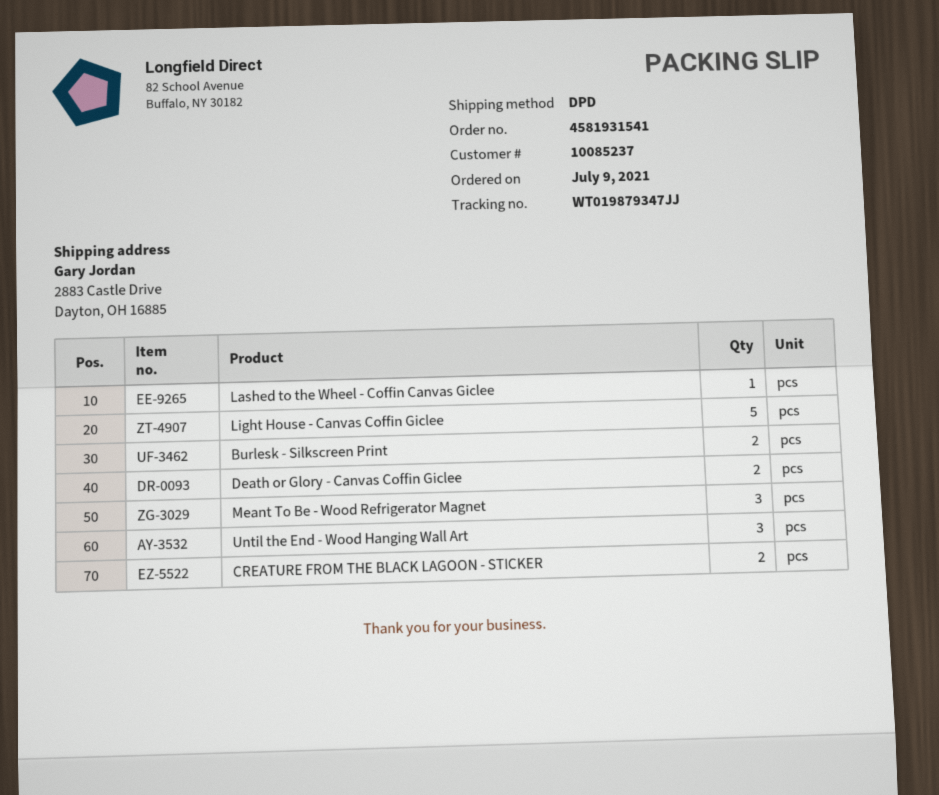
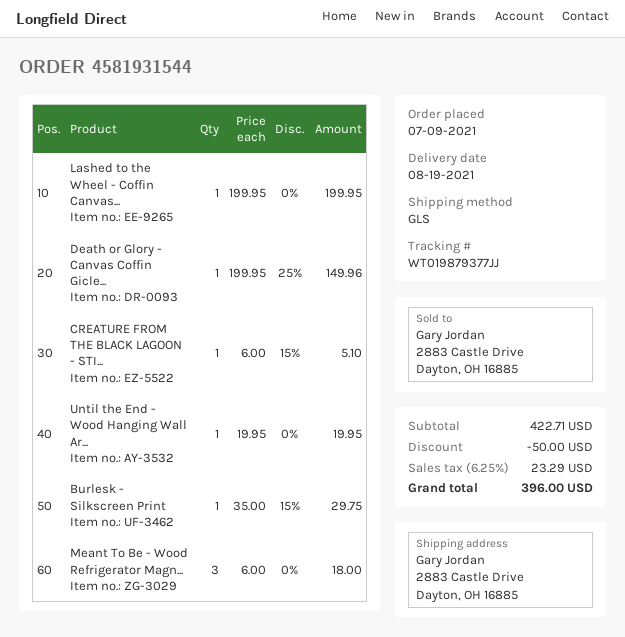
order number: 4581931541 -> 4581931544
shipping method: DPD -> GLS
tracking number: WT019879347JJ -> WT019879377JJ
Light House - Canvas Coffin Giclee: 5 -> none
Burlesk - Silkscreen Print: 2 -> 1
Death or Glory - Canvas Coffin Giclee: 2 -> 1
Until the End - Wood Hanging Wall Art: 3 -> 1
CREATURE FROM THE BLACK LAGOON - STICKER: 2 -> 1

